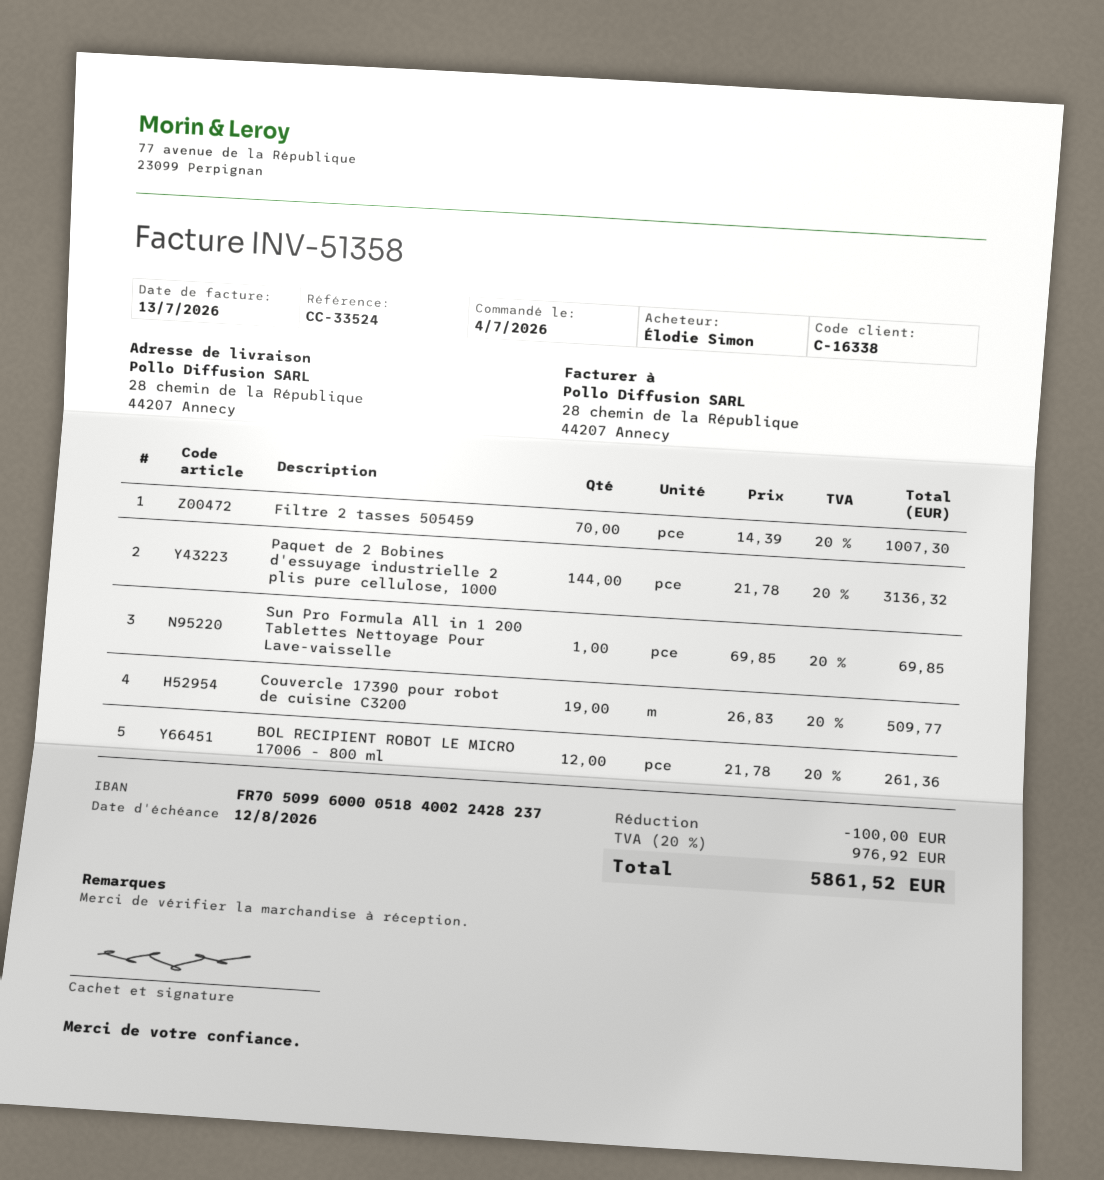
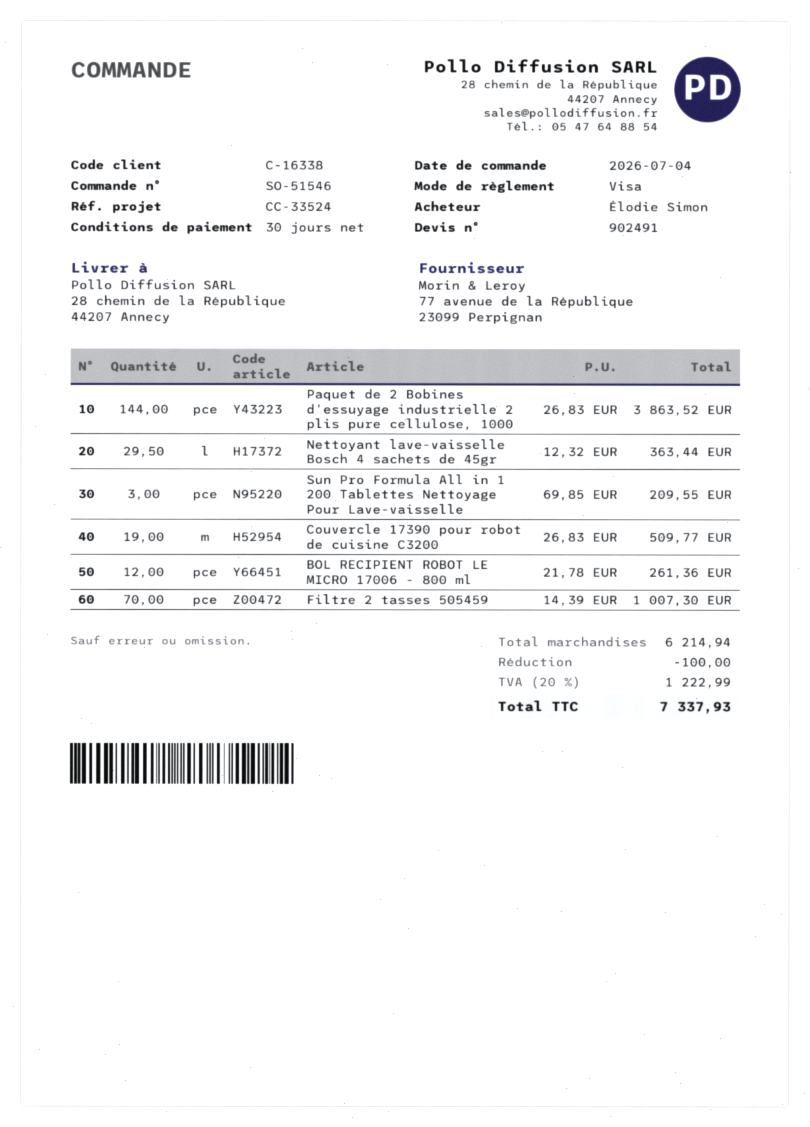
Paquet de 2 Bobines d'essuyage industrielle 2 plis pure cellulose, 1000: 144 x 21.78 = 3136.32 -> 144 x 26.83 = 3863.52
Sun Pro Formula All in 1 200 Tablettes Nettoyage Pour Lave-vaisselle: 1 x 69.85 = 69.85 -> 3 x 69.85 = 209.55
Nettoyant lave-vaisselle Bosch 4 sachets de 45gr: none -> 29.5 x 12.32 = 363.44
tax: 20% = 976.92 -> 20% = 1222.99
total: 5861.52 -> 7337.93

